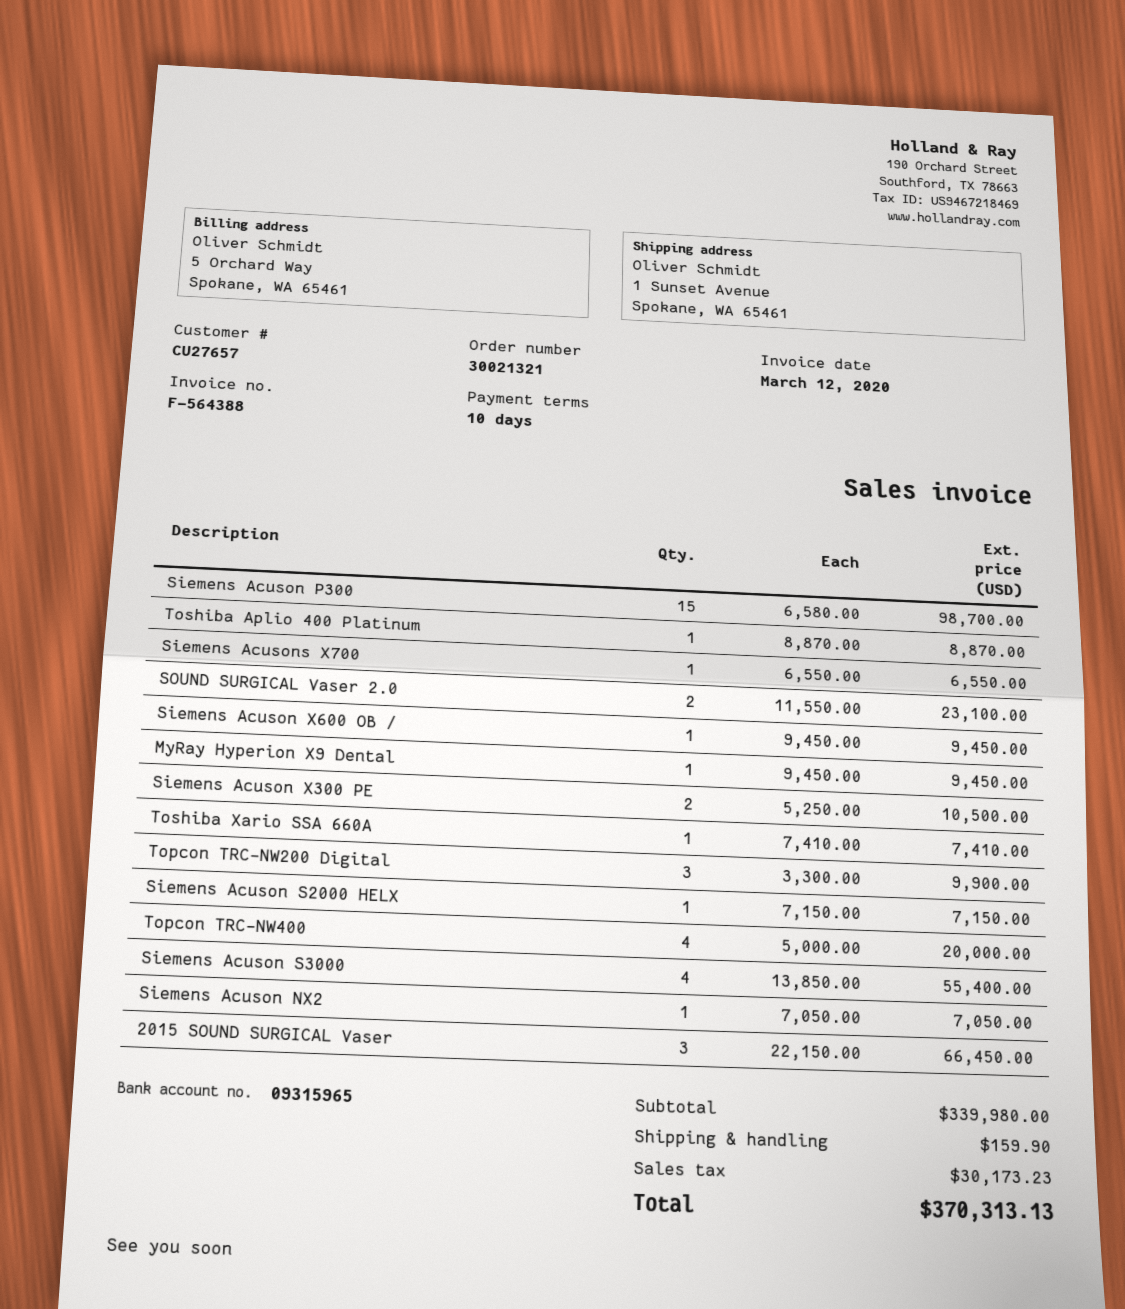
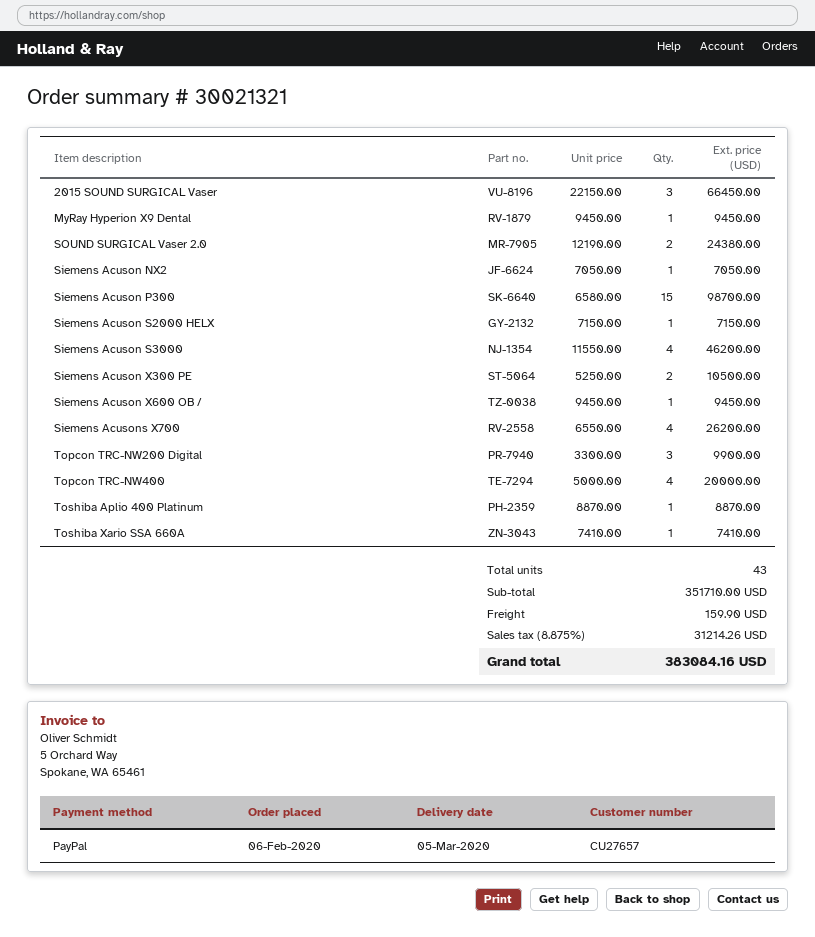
Siemens Acusons X700: 1 x 6550.00 = 6550.00 -> 4 x 6550.00 = 26200.00
SOUND SURGICAL Vaser 2.0: 2 x 11550.00 = 23100.00 -> 2 x 12190.00 = 24380.00
Siemens Acuson S3000: 4 x 13850.00 = 55400.00 -> 4 x 11550.00 = 46200.00
subtotal: 339980.00 -> 351710.00
tax: 30173.23 -> 31214.26
total: 370313.13 -> 383084.16

